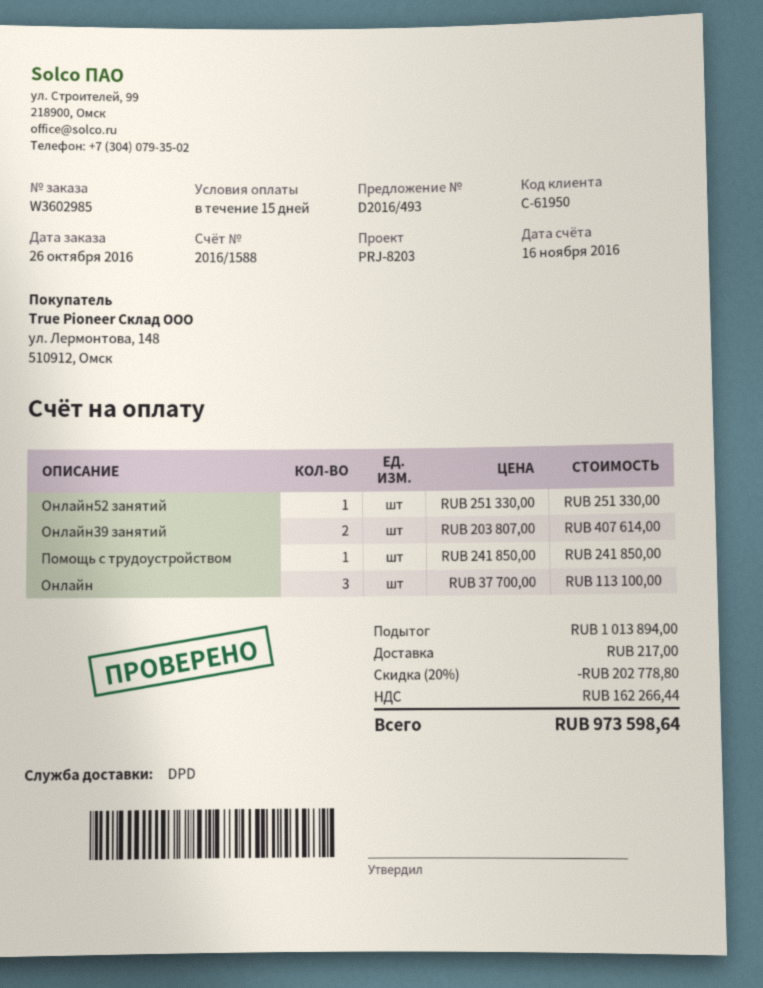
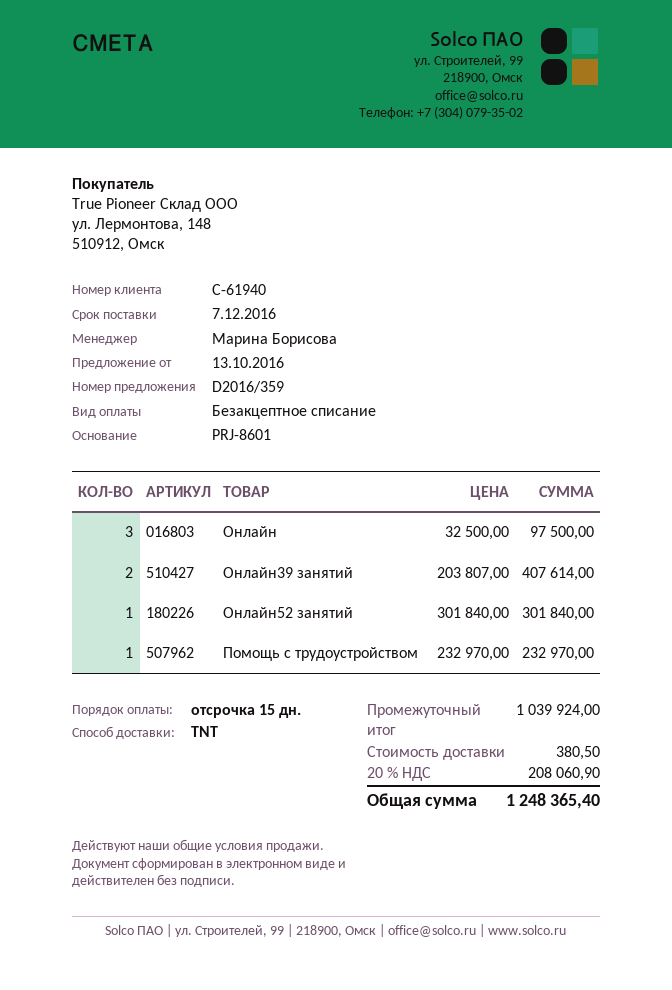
quote number: D2016/493 -> D2016/359
customer number: C-61950 -> C-61940
reference: PRJ-8203 -> PRJ-8601
shipping method: DPD -> TNT
Онлайн52 занятий: 1 x 251330.00 = 251330.00 -> 1 x 301840.00 = 301840.00
Помощь с трудоустройством: 1 x 241850.00 = 241850.00 -> 1 x 232970.00 = 232970.00
Онлайн: 3 x 37700.00 = 113100.00 -> 3 x 32500.00 = 97500.00
subtotal: 1013894.00 -> 1039924.00
discount: 20% = 202778.80 -> none
shipping: 217.00 -> 380.50
tax: 162266.44 -> 208060.90
total: 973598.64 -> 1248365.40

